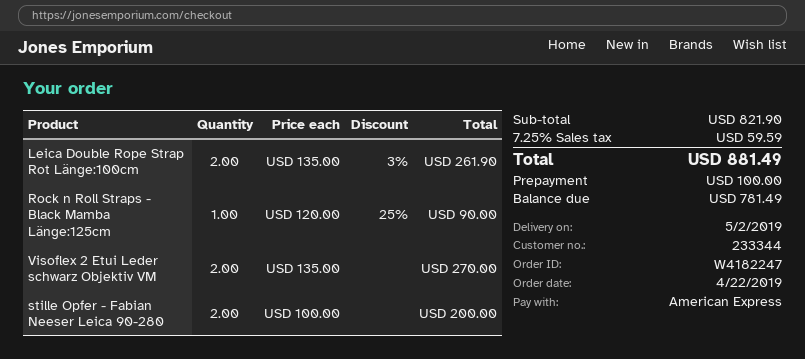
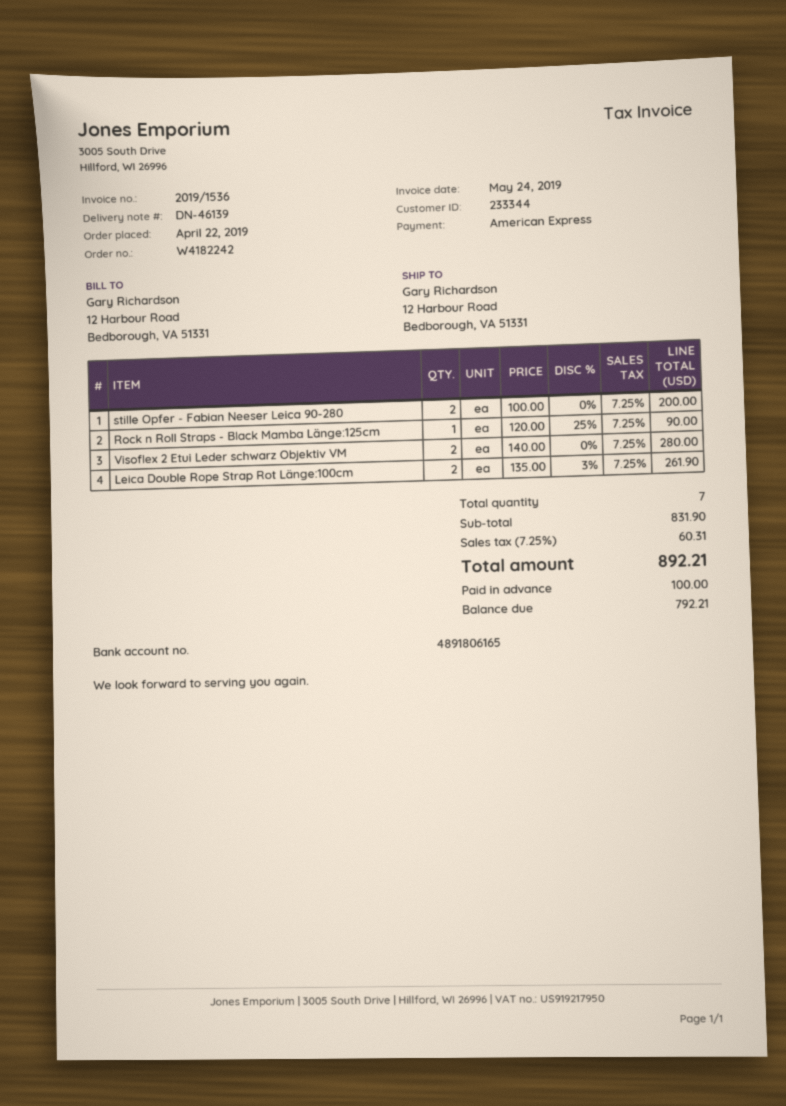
order number: W4182247 -> W4182242
Visoflex 2 Etui Leder schwarz Objektiv VM: 2 x 135.00 = 270.00 -> 2 x 140.00 = 280.00
subtotal: 821.90 -> 831.90
tax: 7.25% = 59.59 -> 7.25% = 60.31
total: 881.49 -> 892.21
balance: 781.49 -> 792.21

